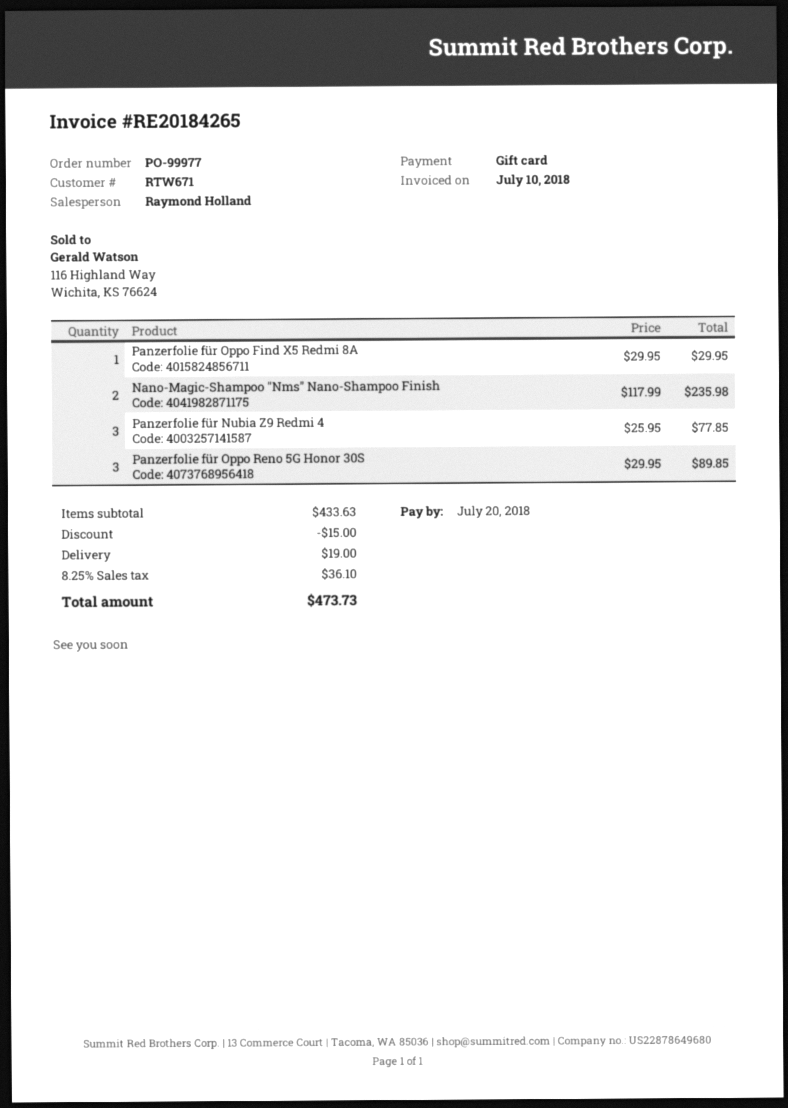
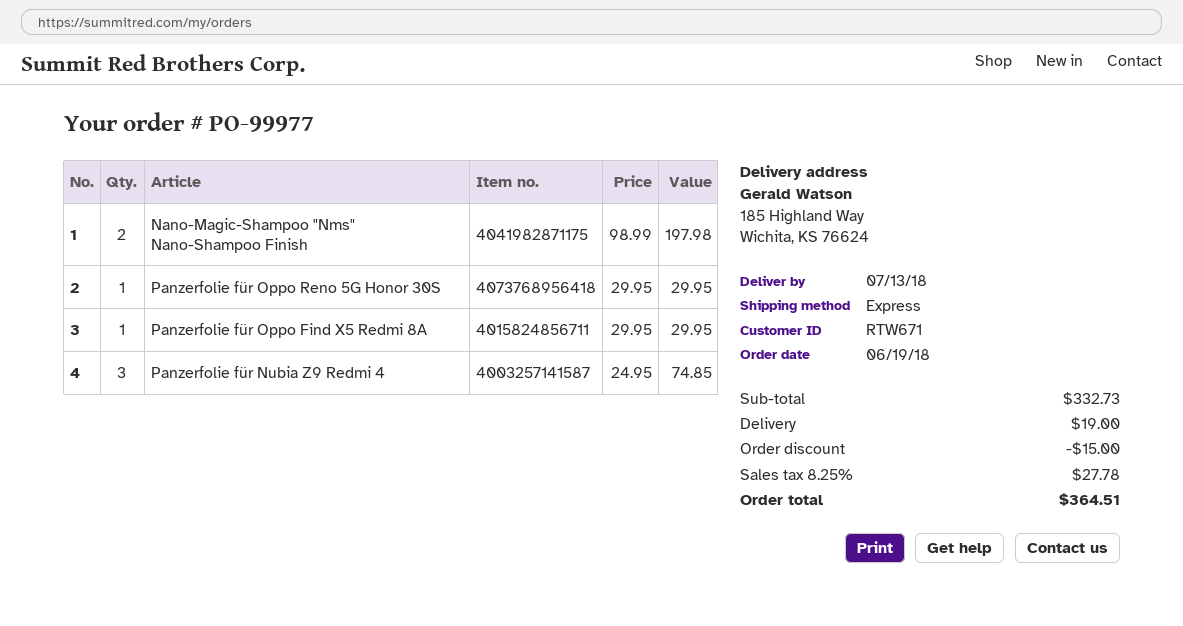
Nano-Magic-Shampoo "Nms" Nano-Shampoo Finish: 2 x 117.99 = 235.98 -> 2 x 98.99 = 197.98
Panzerfolie für Nubia Z9 Redmi 4: 3 x 25.95 = 77.85 -> 3 x 24.95 = 74.85
Panzerfolie für Oppo Reno 5G Honor 30S: 3 x 29.95 = 89.85 -> 1 x 29.95 = 29.95
subtotal: 433.63 -> 332.73
tax: 8.25% = 36.10 -> 8.25% = 27.78
total: 473.73 -> 364.51

